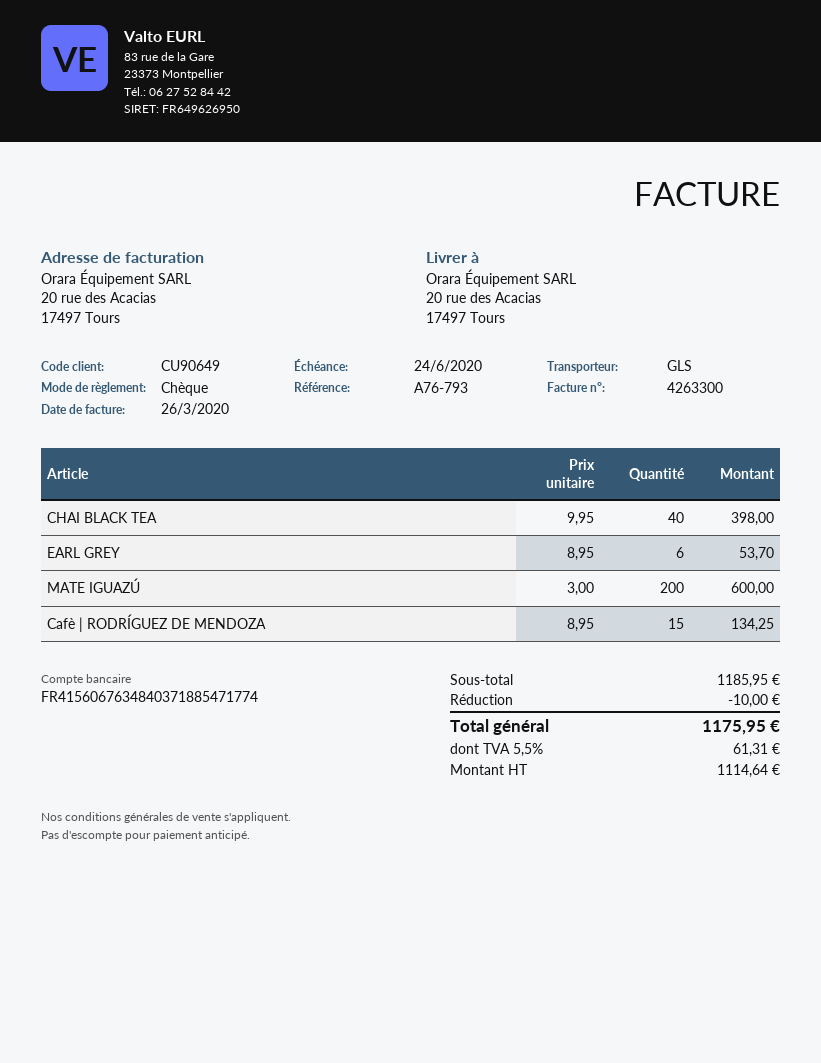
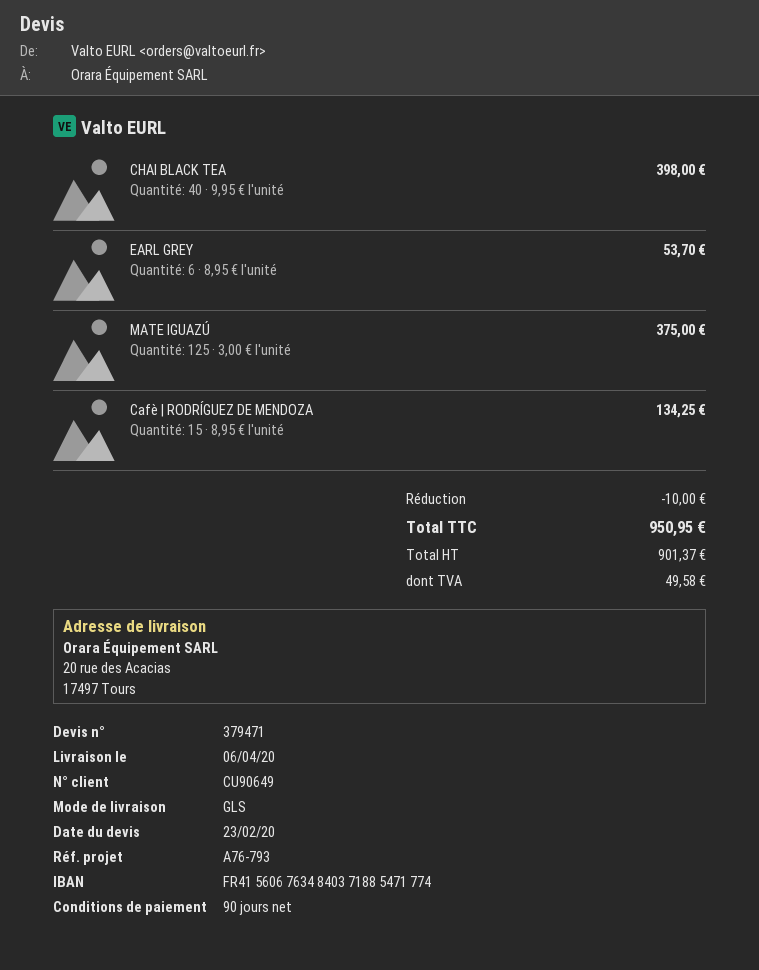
MATE IGUAZÚ: 200 x 3.00 = 600.00 -> 125 x 3.00 = 375.00
net: 1114.64 -> 901.37
tax: 61.31 -> 49.58
total: 1175.95 -> 950.95

